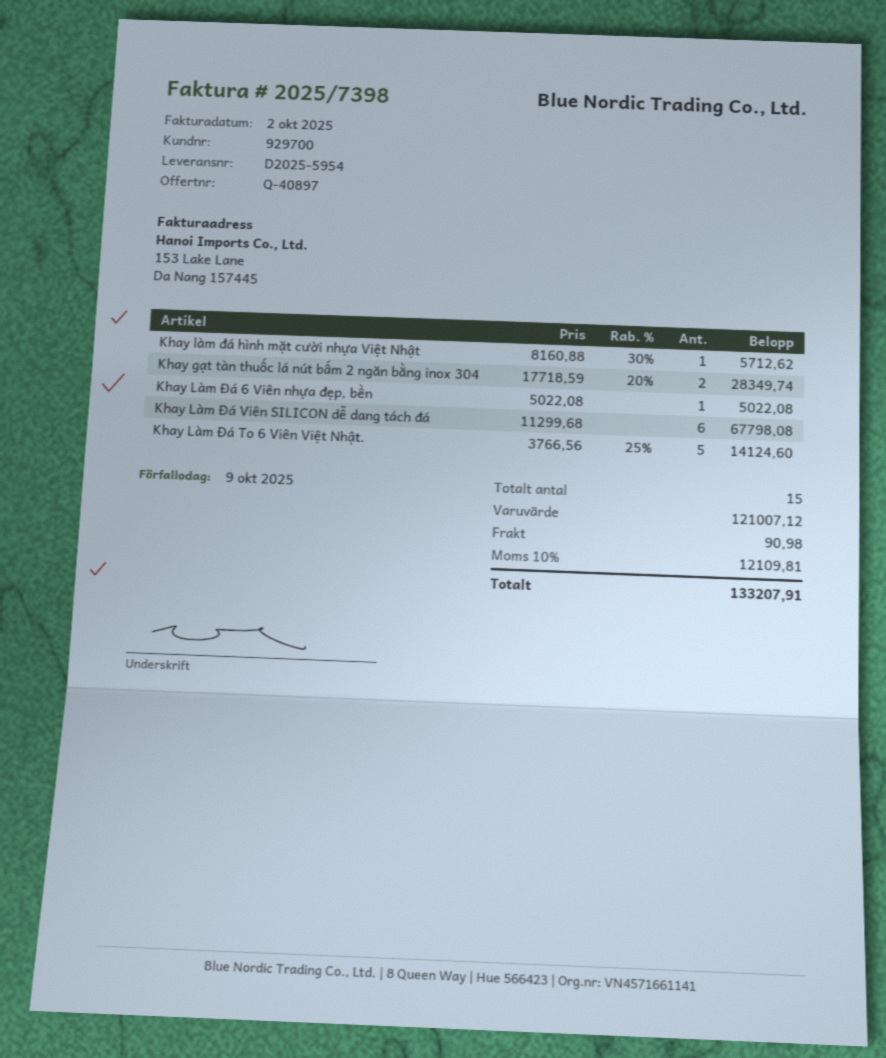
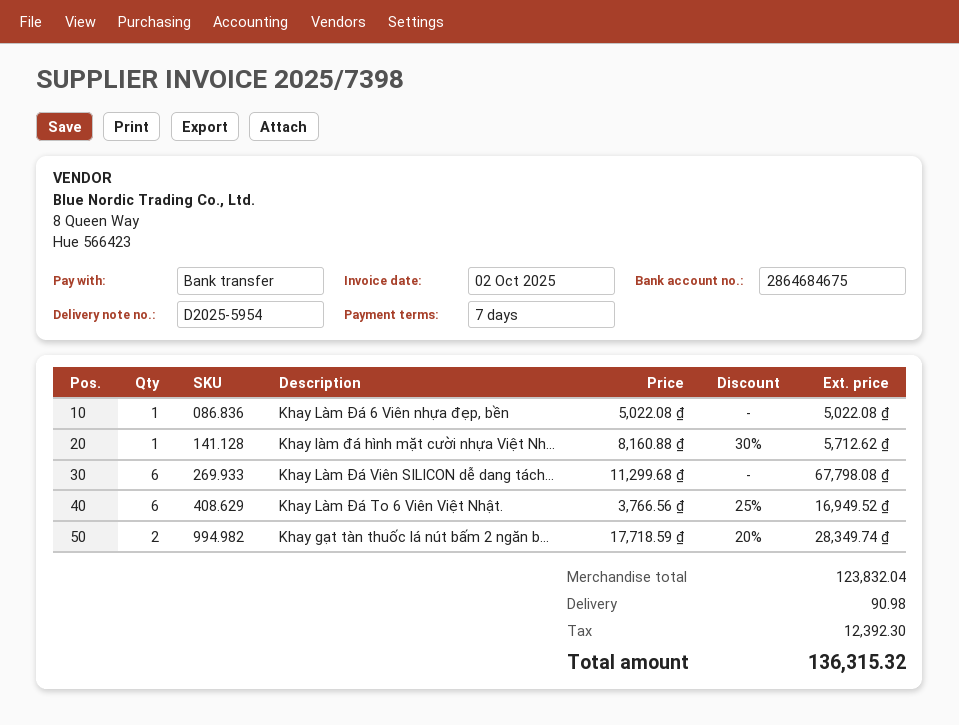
Khay Làm Đá To 6 Viên Việt Nhật.: 5 x 3766.56 - 25% = 14124.60 -> 6 x 3766.56 - 25% = 16949.52
subtotal: 121007.12 -> 123832.04
tax: 12109.81 -> 12392.30
total: 133207.91 -> 136315.32

